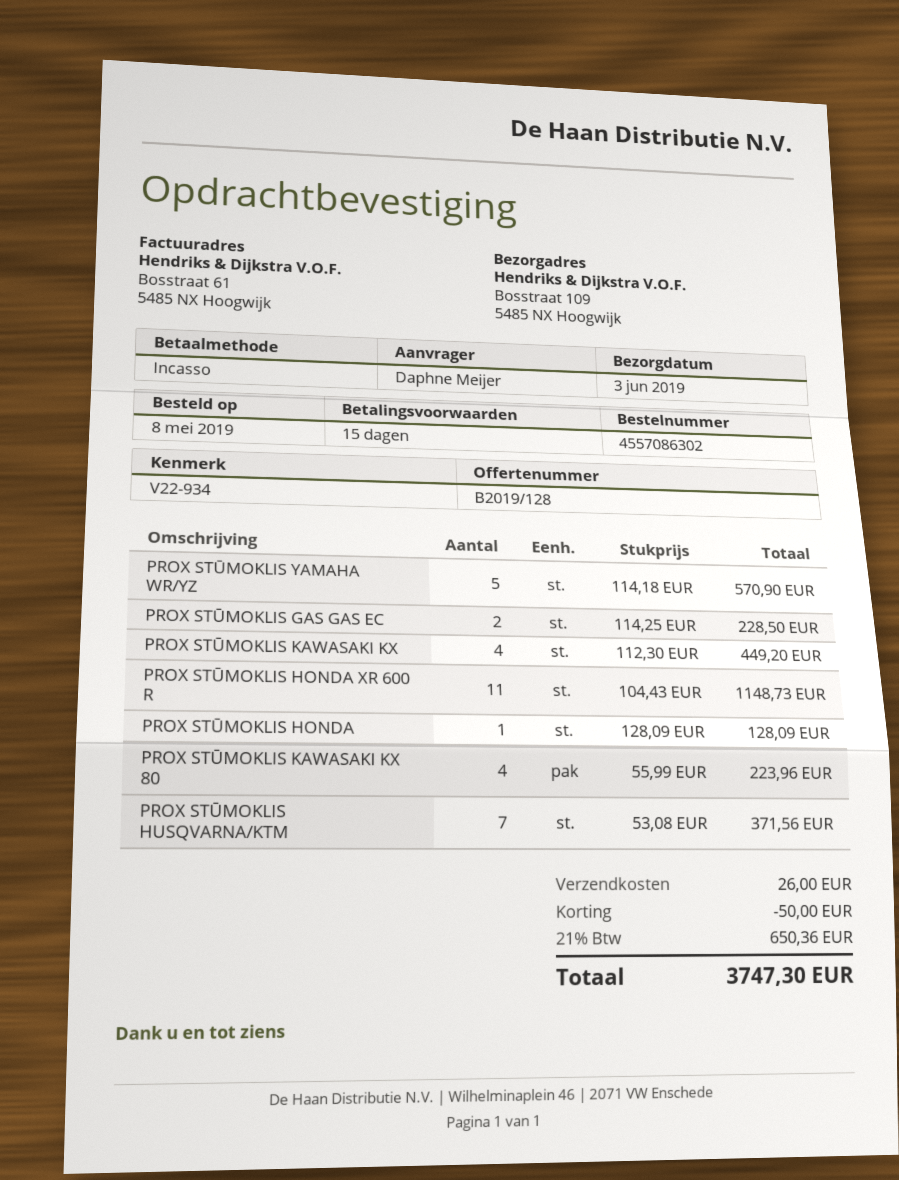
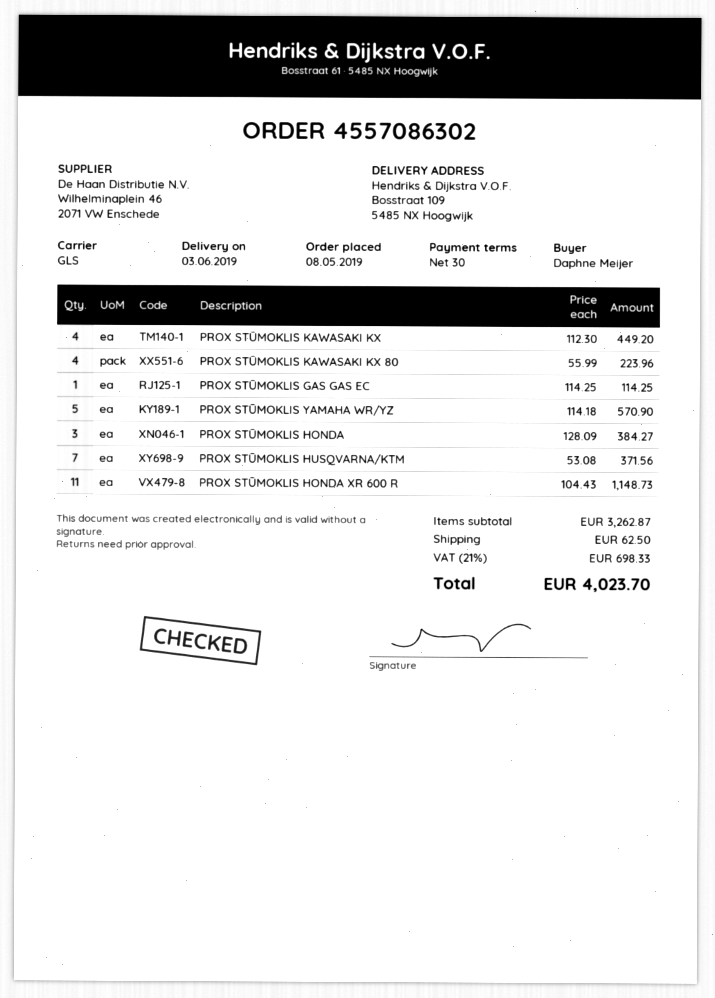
payment terms: 15 days -> 30 days
PROX STŪMOKLIS GAS GAS EC: 2 x 114.25 = 228.50 -> 1 x 114.25 = 114.25
PROX STŪMOKLIS HONDA: 1 x 128.09 = 128.09 -> 3 x 128.09 = 384.27
discount: 50.00 -> none
shipping: 26.00 -> 62.50
tax: 21% = 650.36 -> 21% = 698.33
total: 3747.30 -> 4023.70

